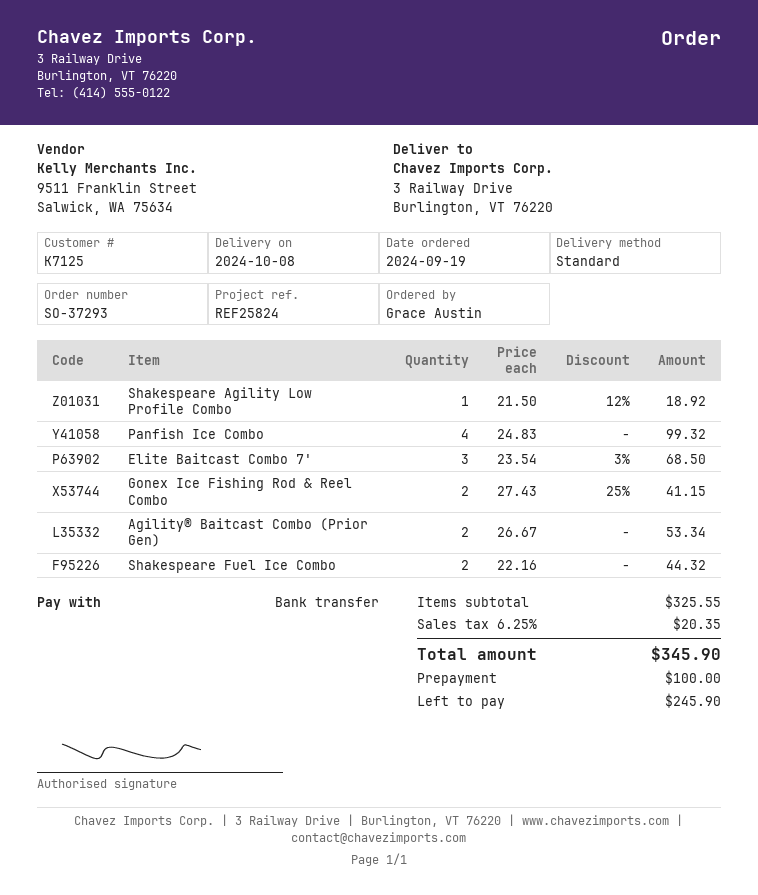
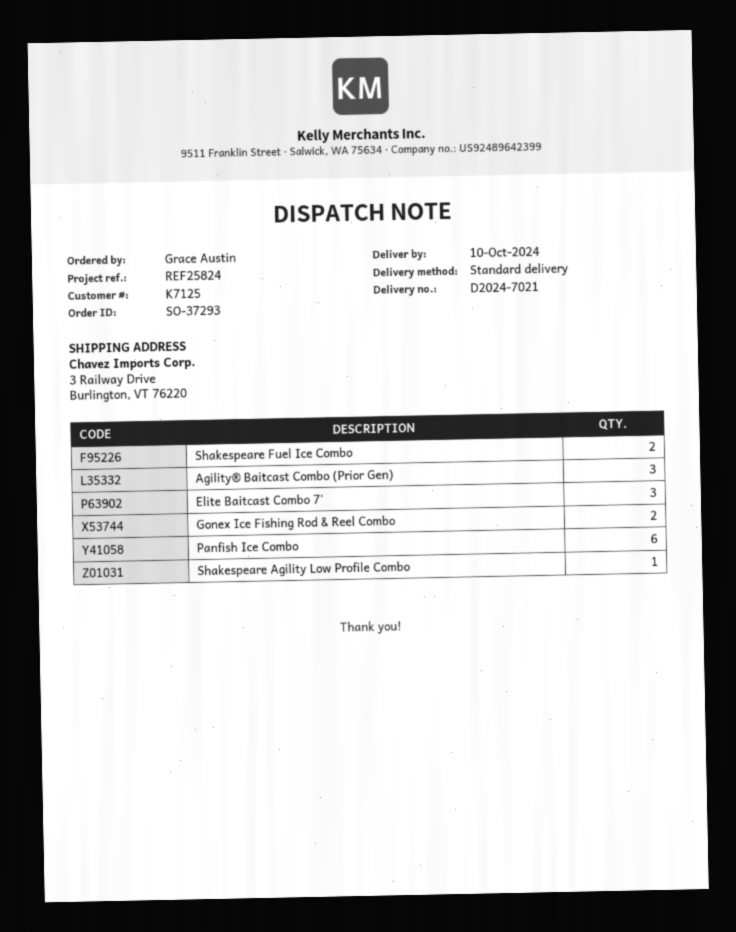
delivery date: 2024-10-08 -> 2024-10-10
Panfish Ice Combo: 4 -> 6
Agility® Baitcast Combo (Prior Gen): 2 -> 3

